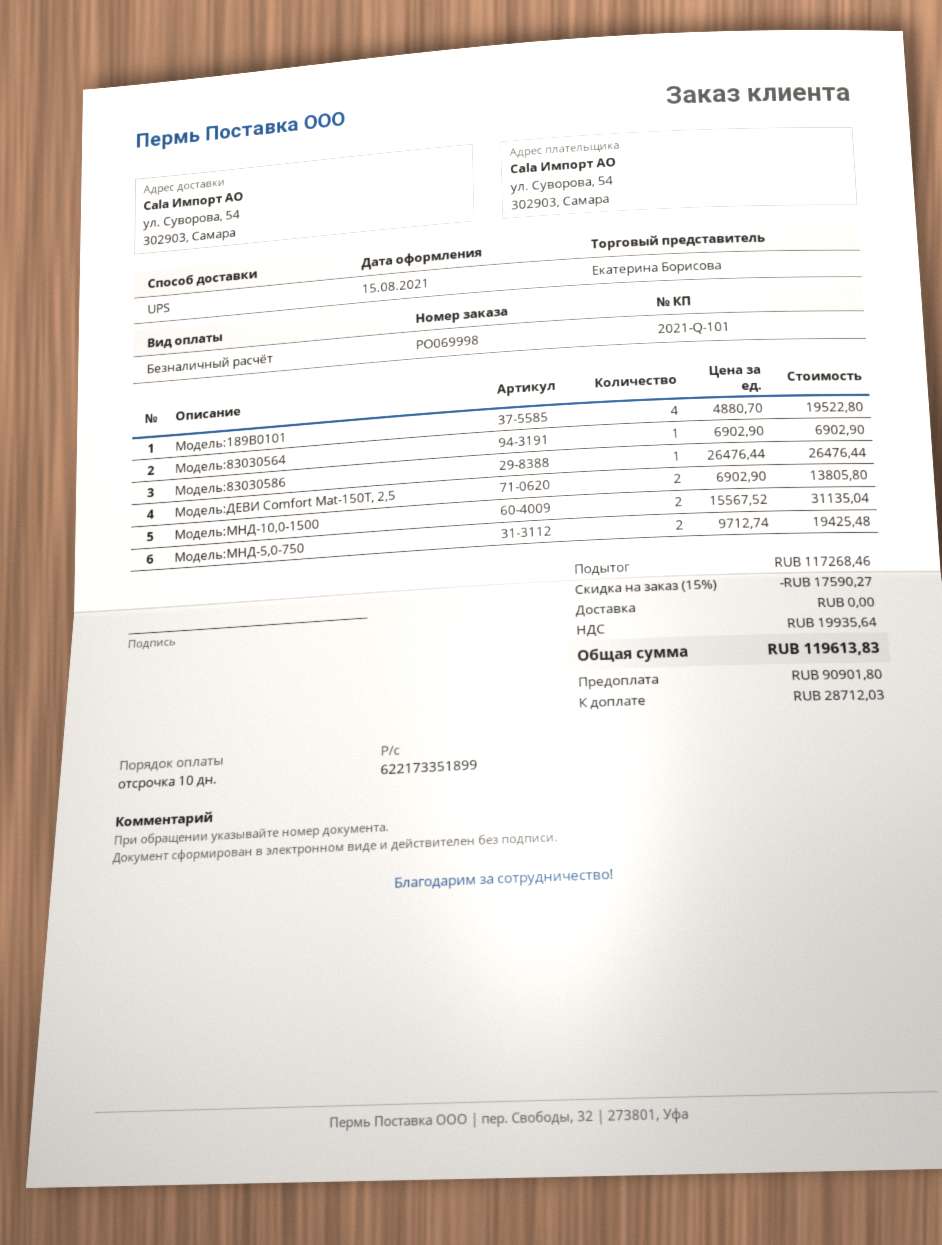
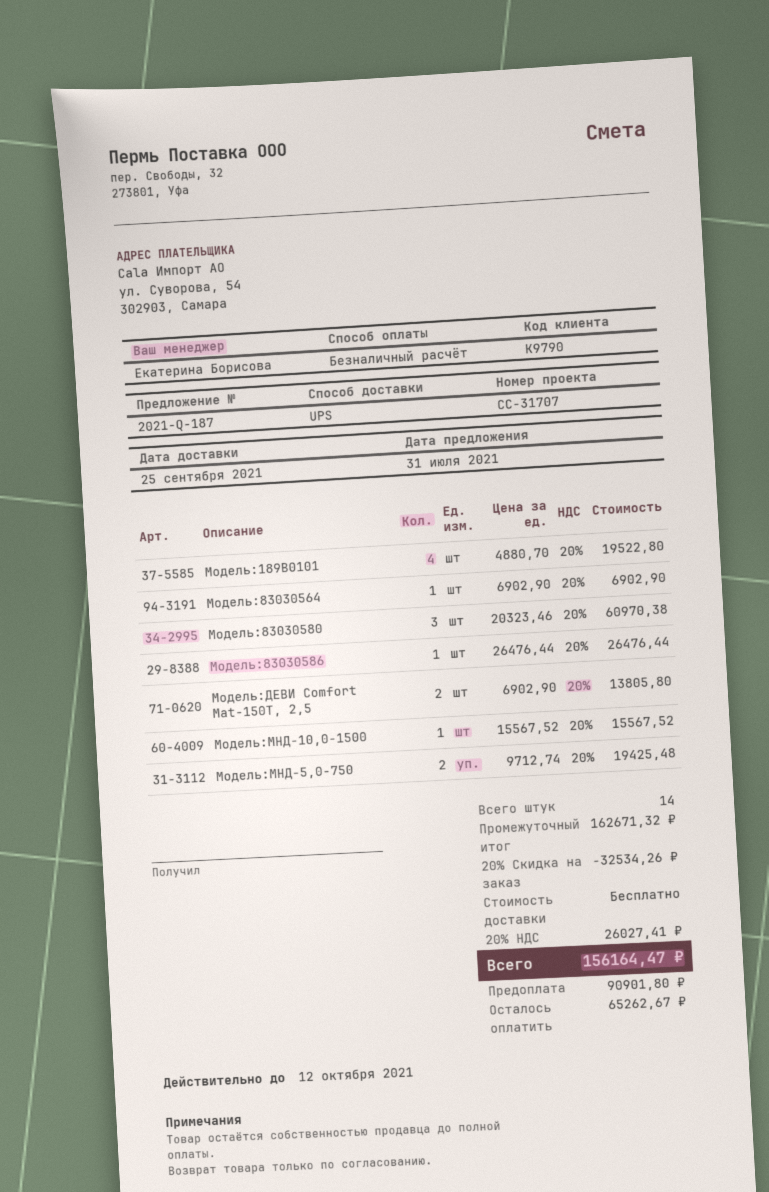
quote number: 2021-Q-101 -> 2021-Q-187
Модель:МНД-10,0-1500: 2 x 15567.52 = 31135.04 -> 1 x 15567.52 = 15567.52
Модель:83030580: none -> 3 x 20323.46 = 60970.38
subtotal: 117268.46 -> 162671.32
discount: 15% = 17590.27 -> 20% = 32534.26
tax: 19935.64 -> 26027.41
total: 119613.83 -> 156164.47
balance: 28712.03 -> 65262.67

